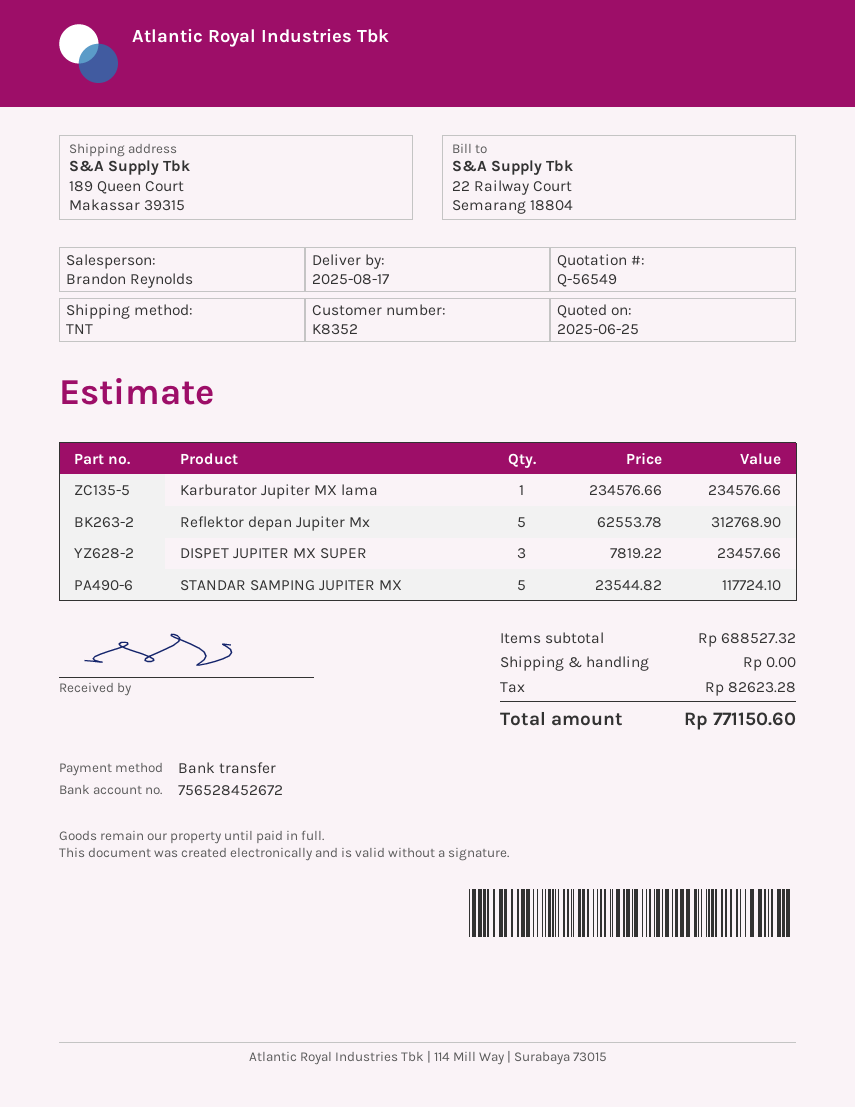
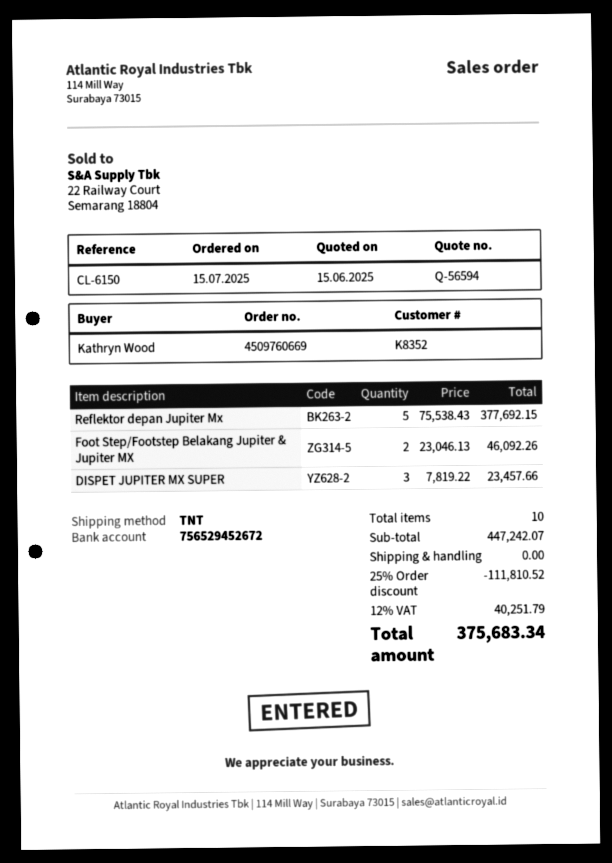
quote number: Q-56549 -> Q-56594
quote date: 2025-06-25 -> 2025-06-15
bank account: 756528452672 -> 756529452672
Karburator Jupiter MX lama: 1 x 234576.66 = 234576.66 -> none
Reflektor depan Jupiter Mx: 5 x 62553.78 = 312768.90 -> 5 x 75538.43 = 377692.15
STANDAR SAMPING JUPITER MX: 5 x 23544.82 = 117724.10 -> none
Foot Step/Footstep Belakang Jupiter & Jupiter MX: none -> 2 x 23046.13 = 46092.26
subtotal: 688527.32 -> 447242.07
discount: none -> 25% = 111810.52
tax: 82623.28 -> 40251.79
total: 771150.60 -> 375683.34

